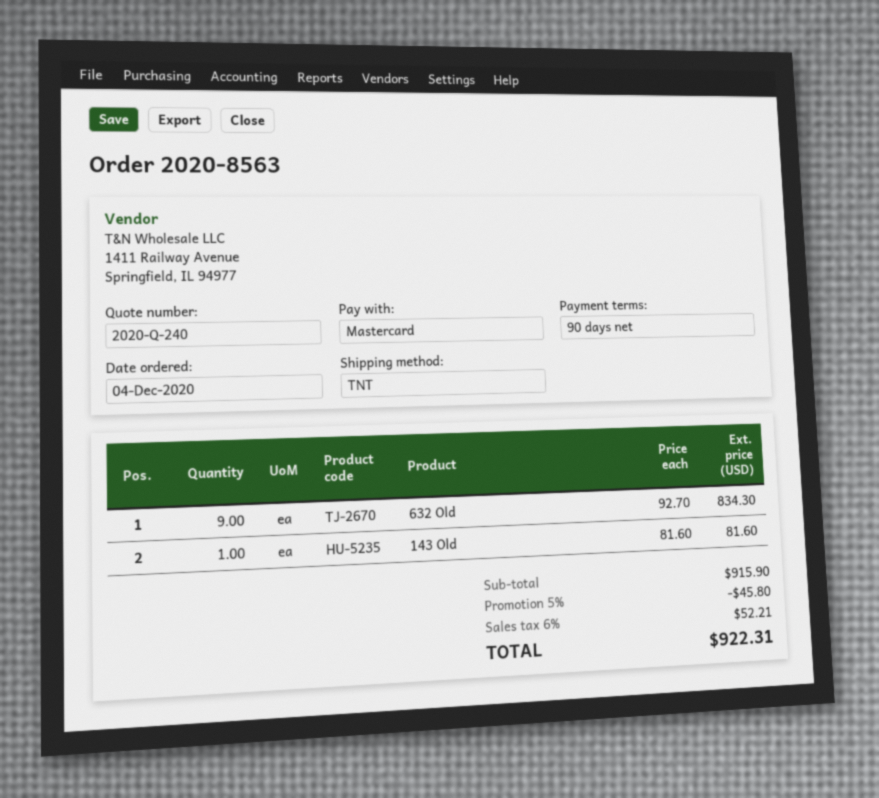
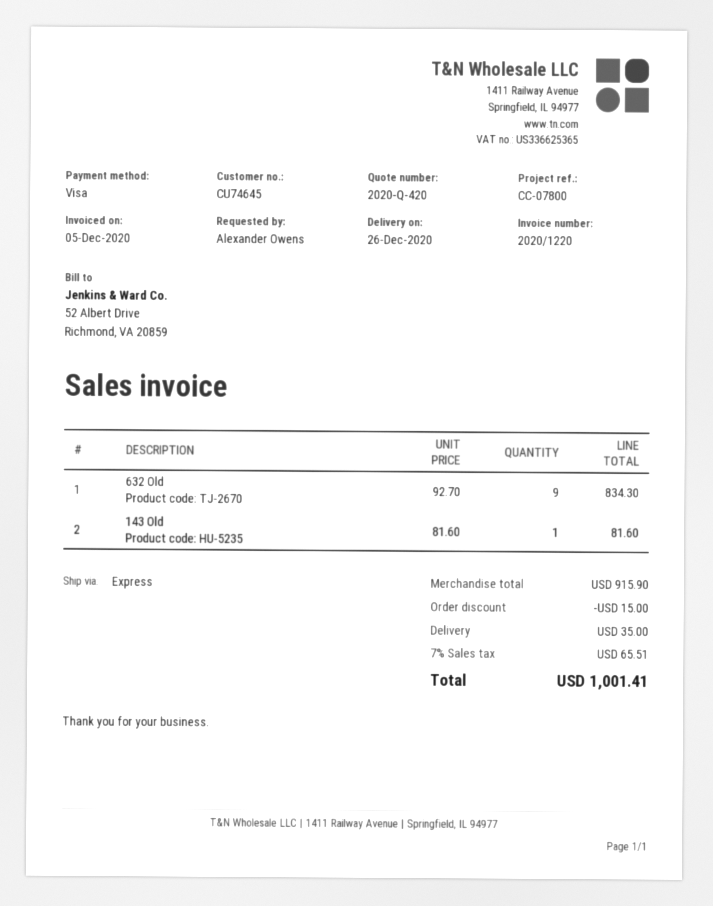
quote number: 2020-Q-240 -> 2020-Q-420
payment method: Mastercard -> Visa
shipping method: TNT -> express
discount: 45.80 -> 15.00
shipping: none -> 35.00
tax: 6% = 52.21 -> 7% = 65.51
total: 922.31 -> 1001.41

